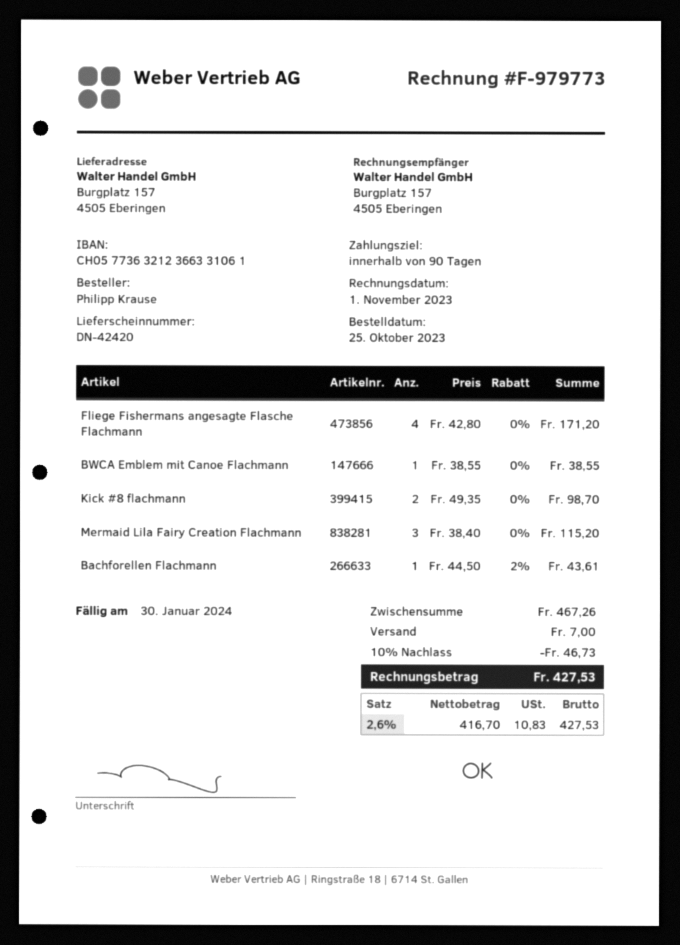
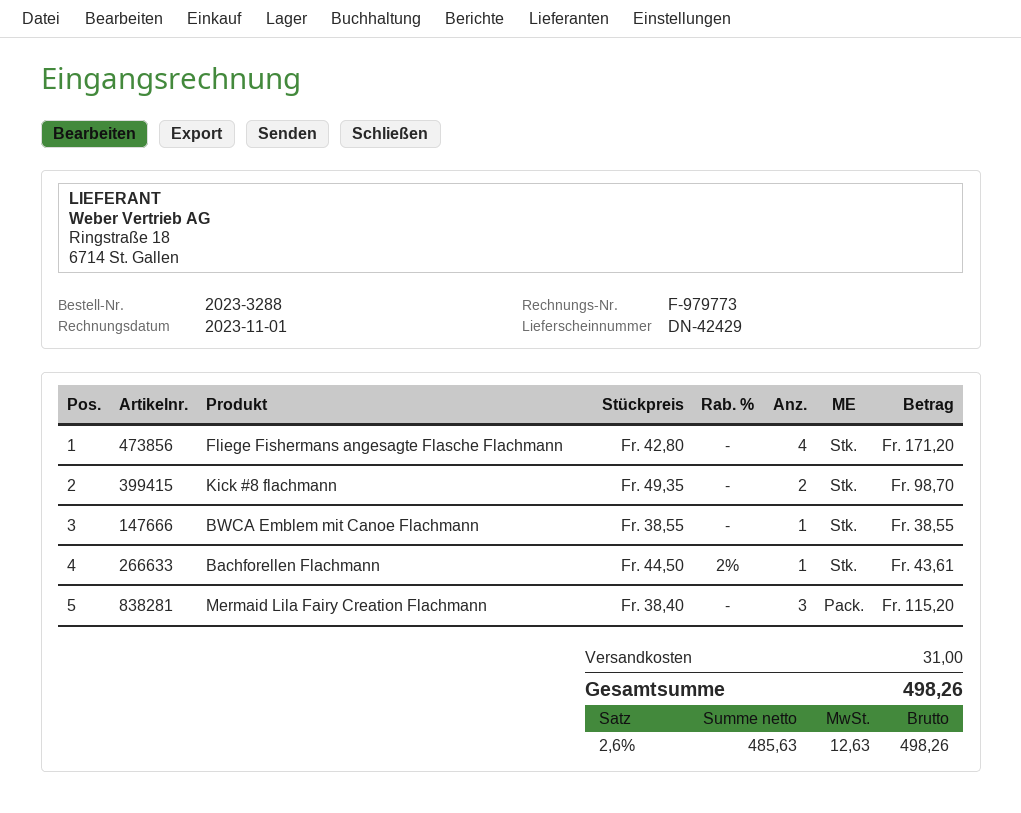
delivery note number: DN-42420 -> DN-42429
discount: 10% = 46.73 -> none
shipping: 7.00 -> 31.00
net: 416.70 -> 485.63
tax: 2.6% = 10.83 -> 2.6% = 12.63
total: 427.53 -> 498.26

